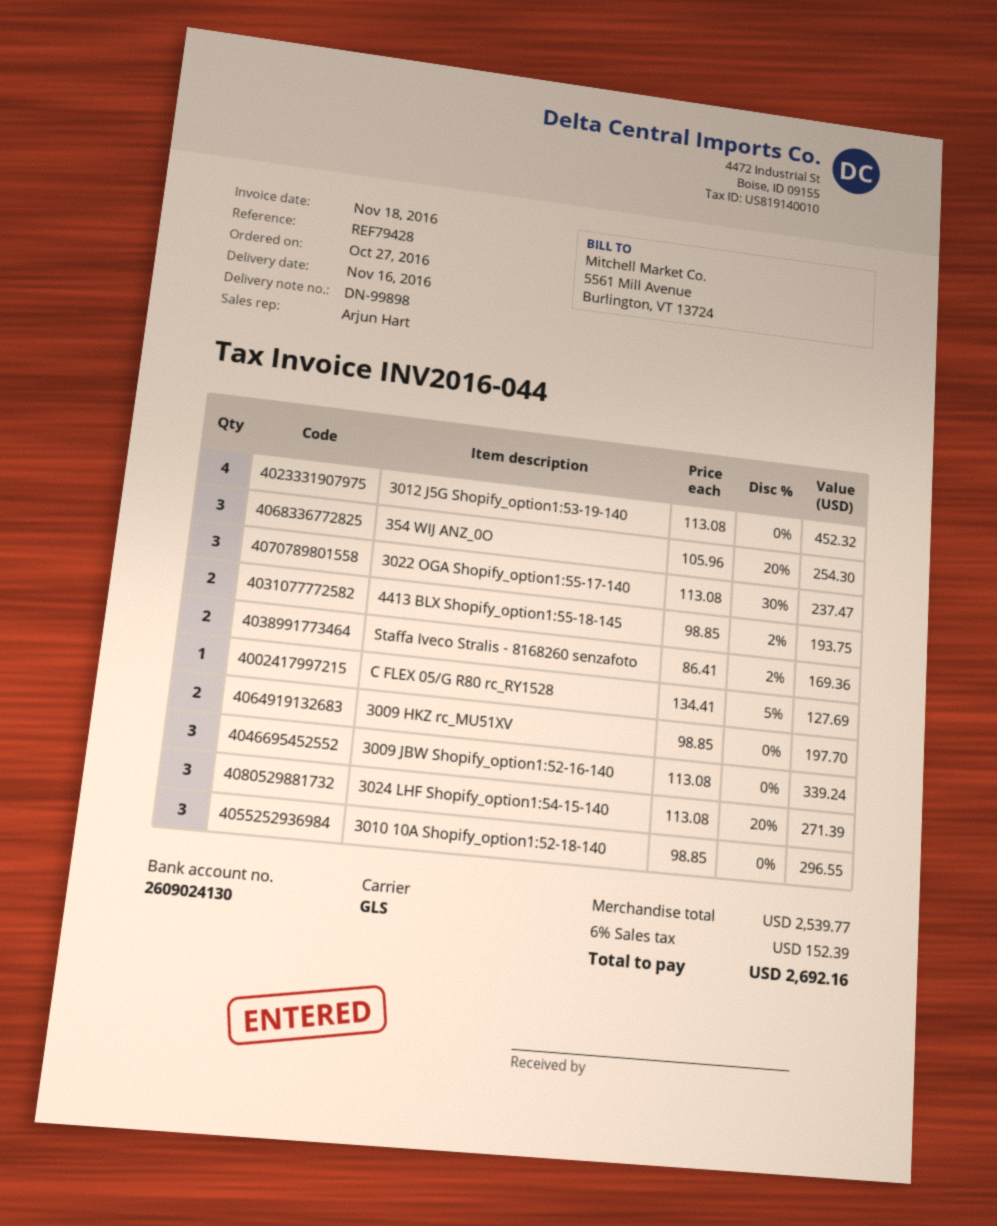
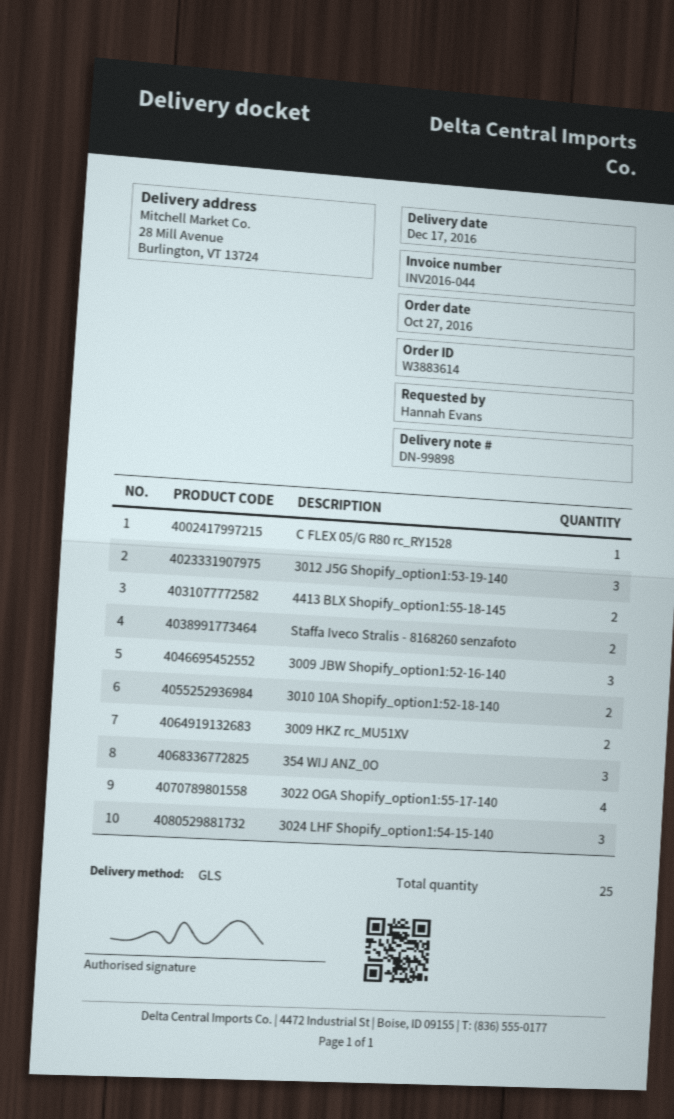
delivery date: 2016-11-16 -> 2016-12-17
3012 J5G Shopify_option1:53-19-140: 4 -> 3
3022 OGA Shopify_option1:55-17-140: 3 -> 4
3010 10A Shopify_option1:52-18-140: 3 -> 2

